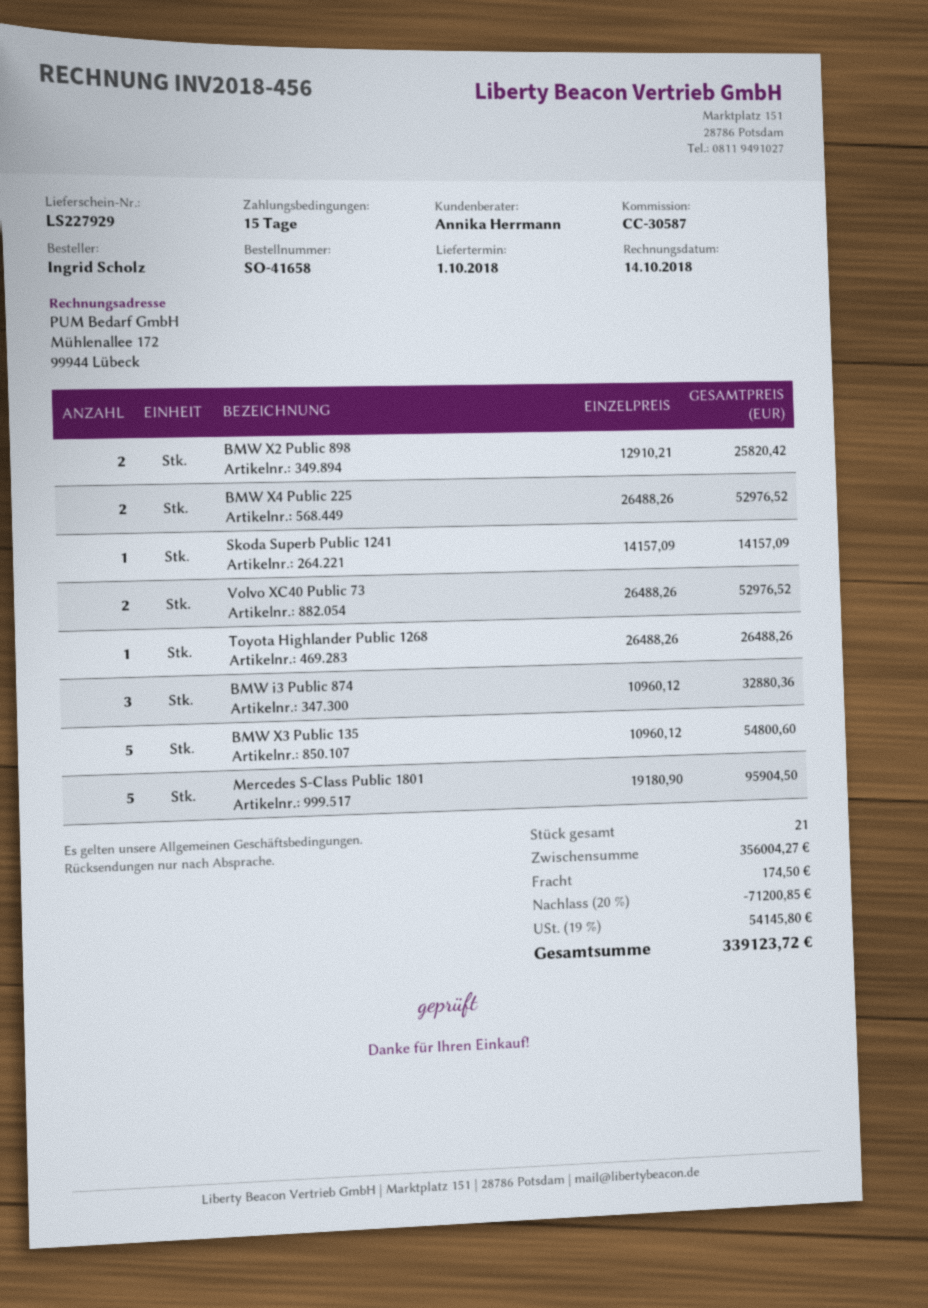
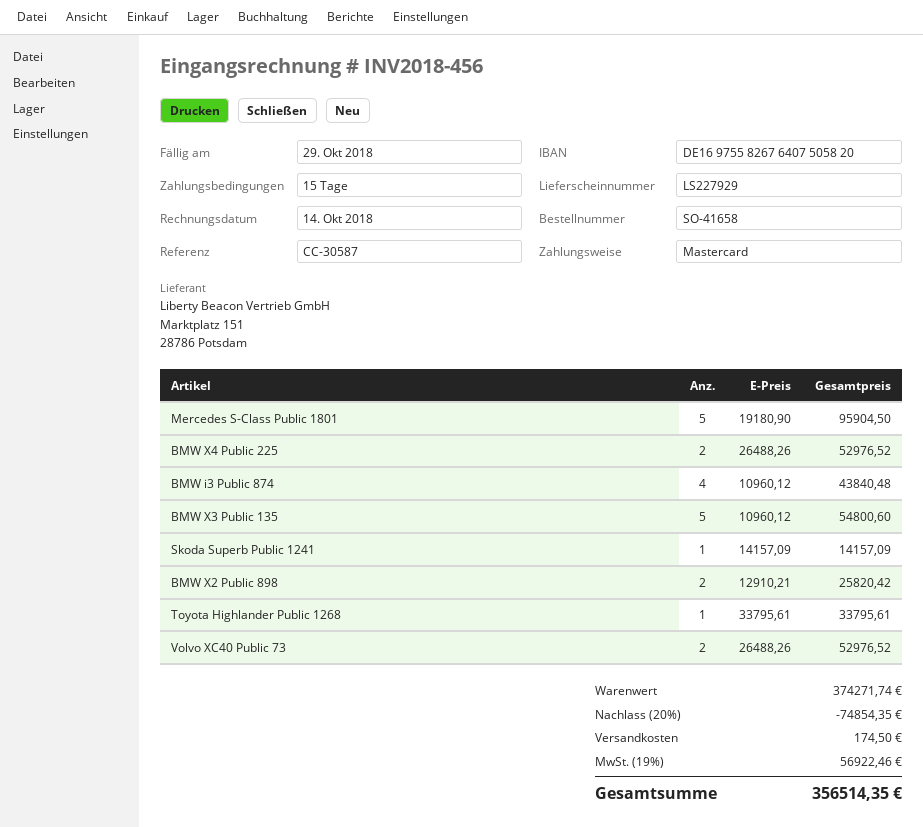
Toyota Highlander Public 1268: 1 x 26488.26 = 26488.26 -> 1 x 33795.61 = 33795.61
BMW i3 Public 874: 3 x 10960.12 = 32880.36 -> 4 x 10960.12 = 43840.48
subtotal: 356004.27 -> 374271.74
discount: 20% = 71200.85 -> 20% = 74854.35
tax: 19% = 54145.80 -> 19% = 56922.46
total: 339123.72 -> 356514.35

